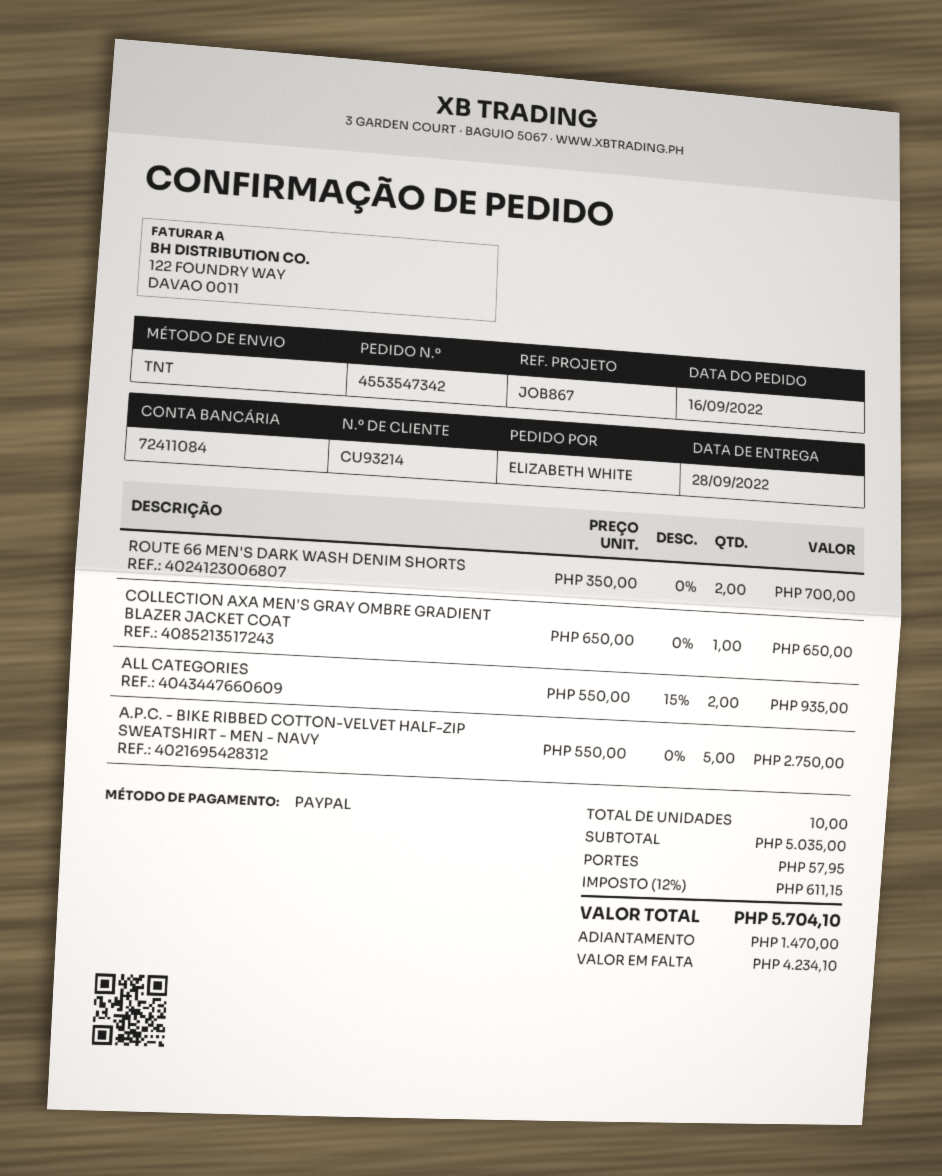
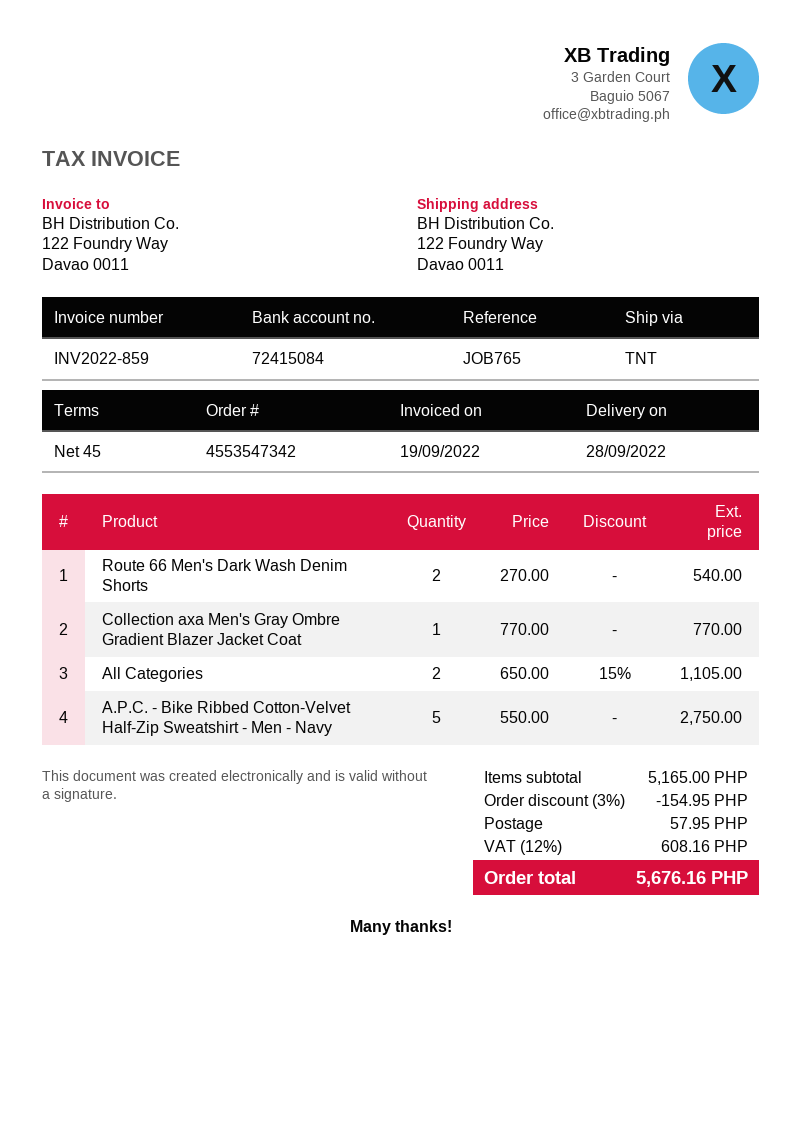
reference: JOB867 -> JOB765
bank account: 72411084 -> 72415084
ROUTE 66 MEN'S DARK WASH DENIM SHORTS: 2 x 350.00 = 700.00 -> 2 x 270.00 = 540.00
COLLECTION AXA MEN'S GRAY OMBRE GRADIENT BLAZER JACKET COAT: 1 x 650.00 = 650.00 -> 1 x 770.00 = 770.00
ALL CATEGORIES: 2 x 550.00 - 15% = 935.00 -> 2 x 650.00 - 15% = 1105.00
subtotal: 5035.00 -> 5165.00
discount: none -> 3% = 154.95
tax: 12% = 611.15 -> 12% = 608.16
total: 5704.10 -> 5676.16

